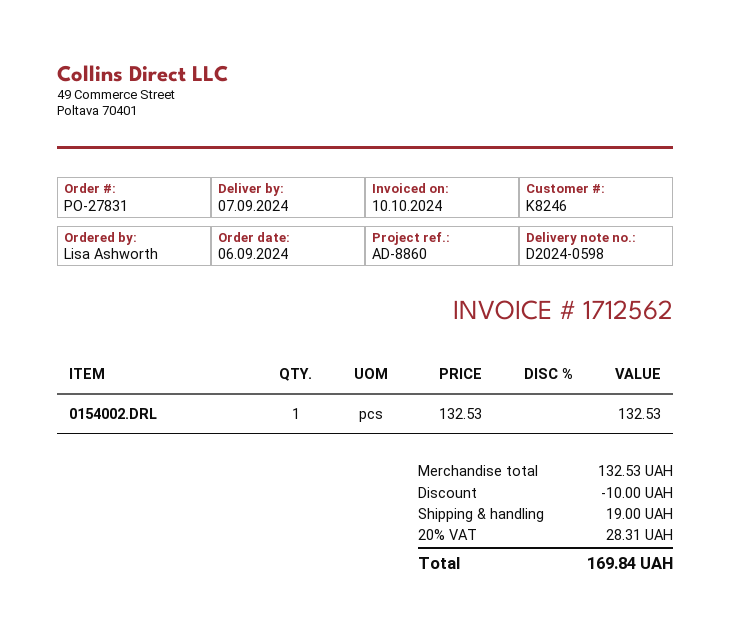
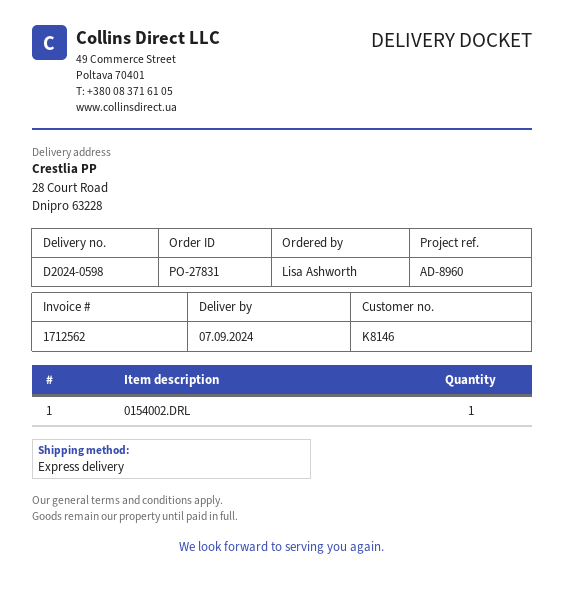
customer number: K8246 -> K8146
reference: AD-8860 -> AD-8960

